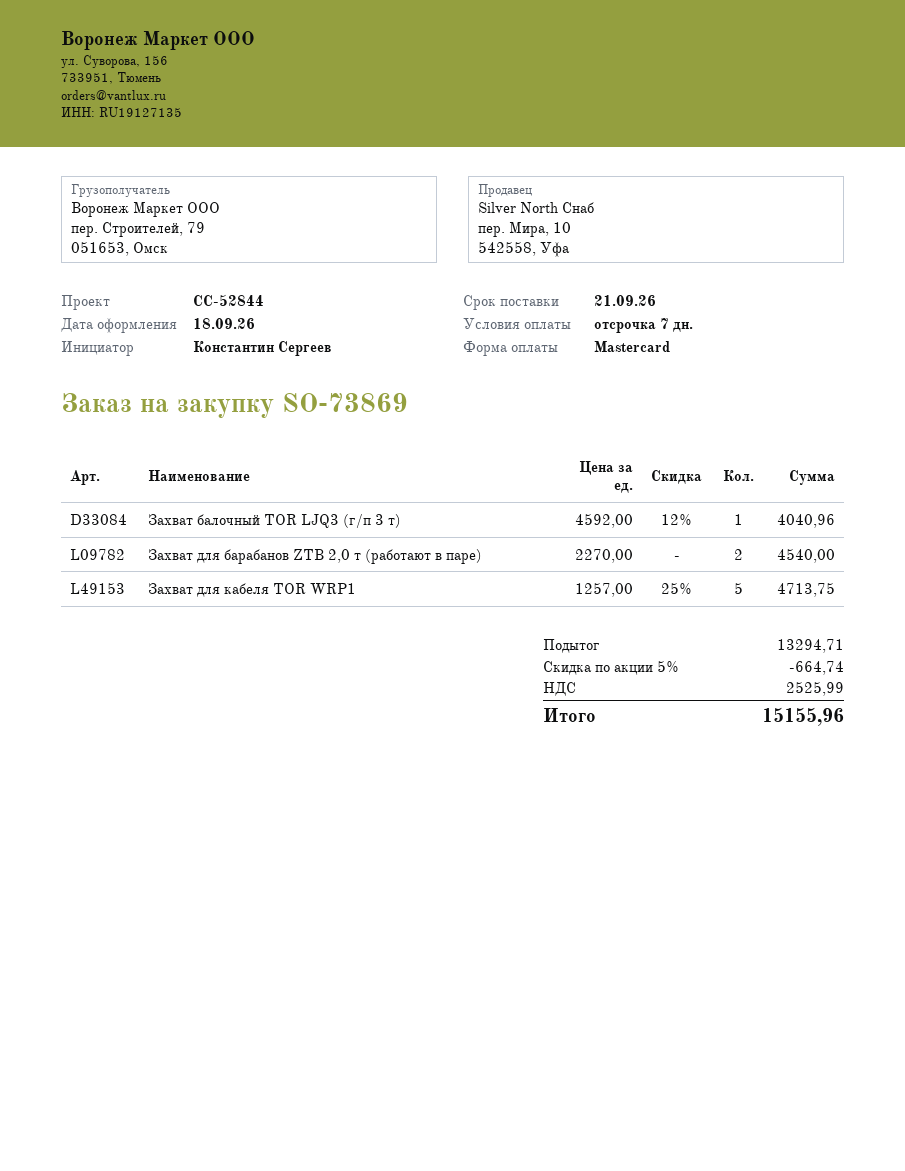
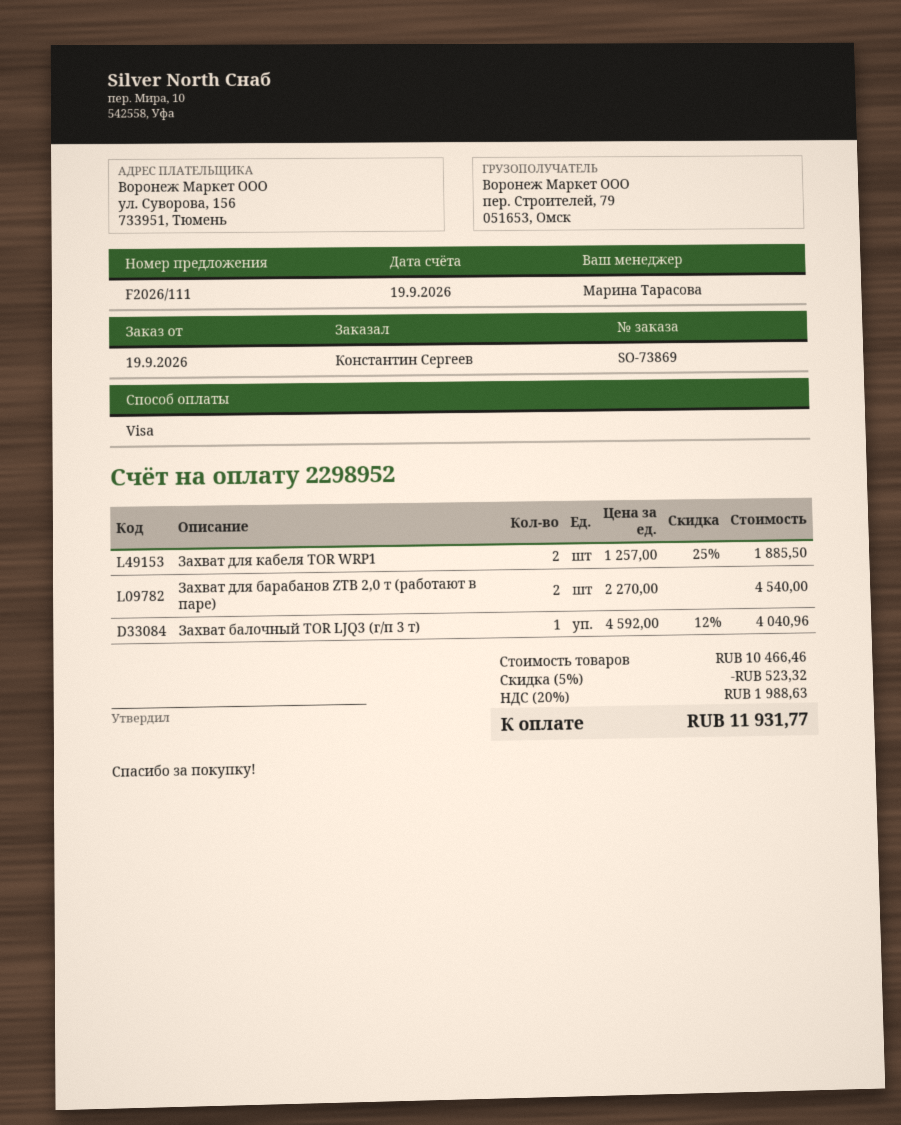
order date: 2026-09-18 -> 2026-09-19
payment method: Mastercard -> Visa
Захват для кабеля TOR WRP1: 5 x 1257.00 - 25% = 4713.75 -> 2 x 1257.00 - 25% = 1885.50
subtotal: 13294.71 -> 10466.46
discount: 5% = 664.74 -> 5% = 523.32
tax: 2525.99 -> 1988.63
total: 15155.96 -> 11931.77

